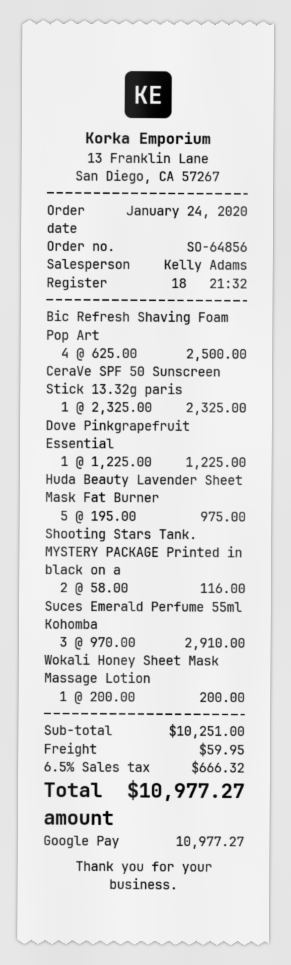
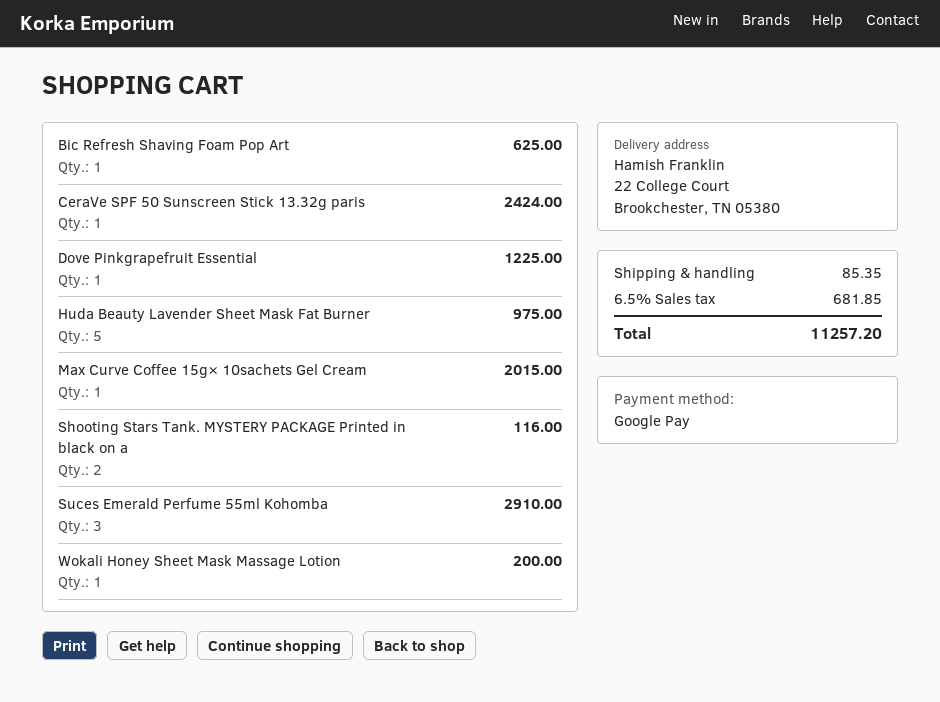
Bic Refresh Shaving Foam Pop Art: 4 for 2500.00 -> 1 for 625.00
CeraVe SPF 50 Sunscreen Stick 13.32g paris: 1 for 2325.00 -> 1 for 2424.00
Max Curve Coffee 15g× 10sachets Gel Cream: none -> 1 for 2015.00
shipping: 59.95 -> 85.35
tax: 6.5% = 666.32 -> 6.5% = 681.85
total: 10977.27 -> 11257.20

